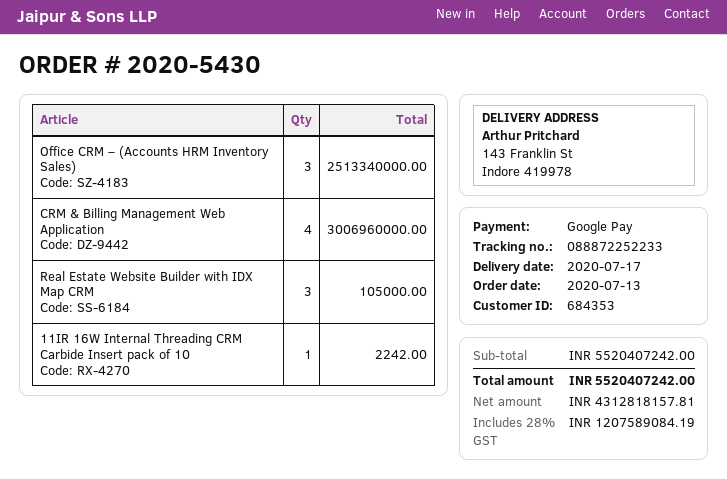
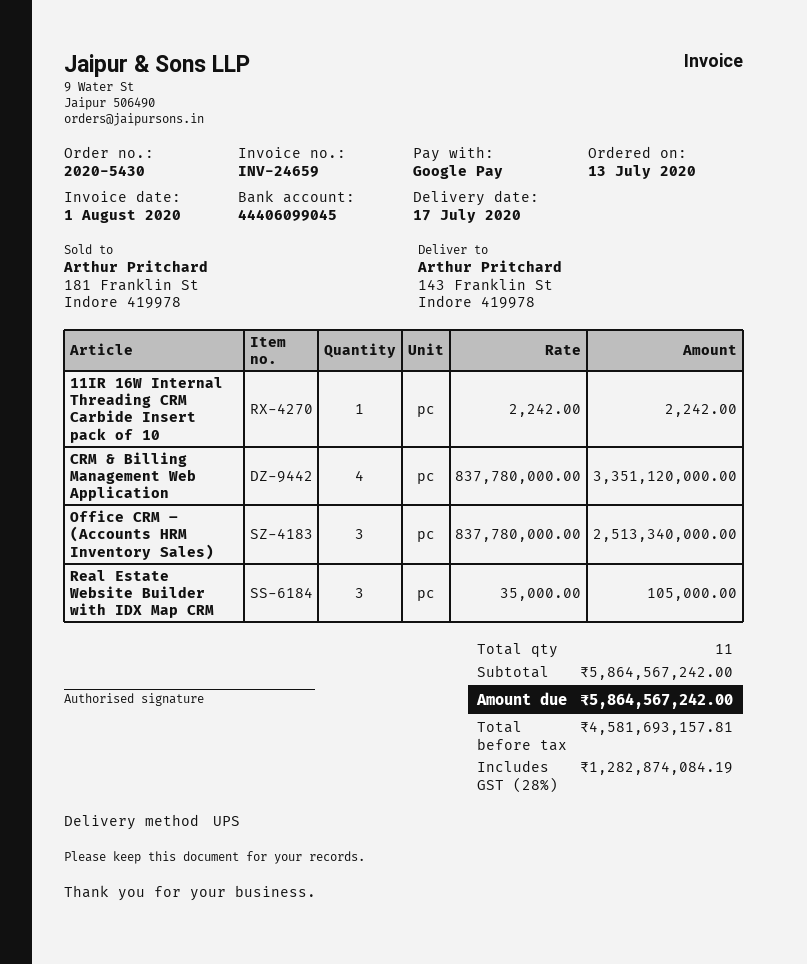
CRM & Billing Management Web Application: 4 for 3006960000.00 -> 4 for 3351120000.00
subtotal: 5520407242.00 -> 5864567242.00
net: 4312818157.81 -> 4581693157.81
tax: 28% = 1207589084.19 -> 28% = 1282874084.19
total: 5520407242.00 -> 5864567242.00

